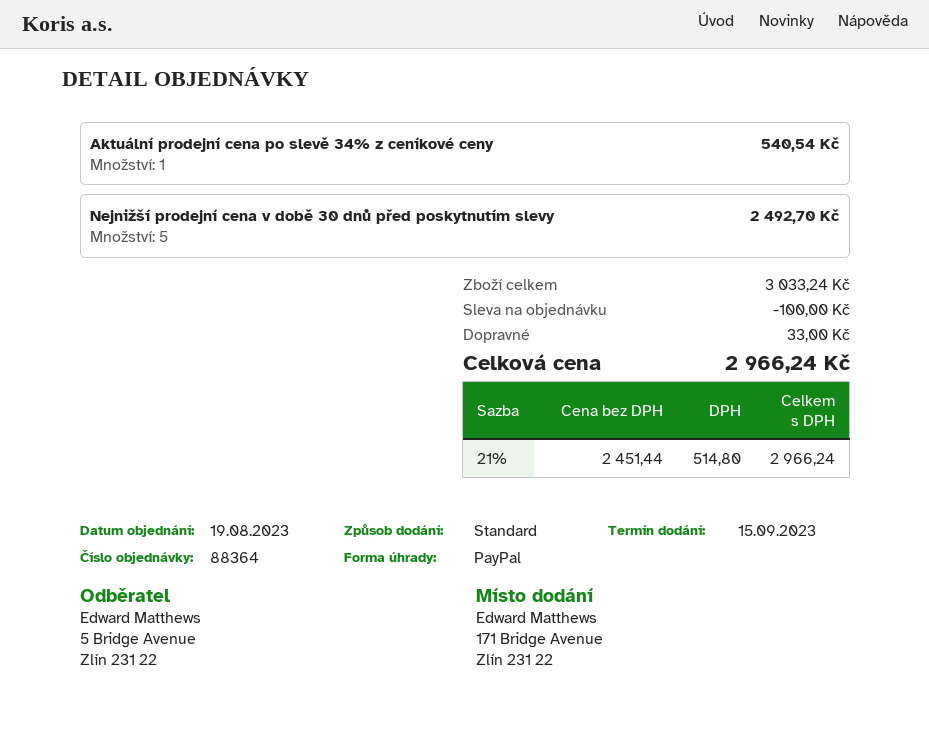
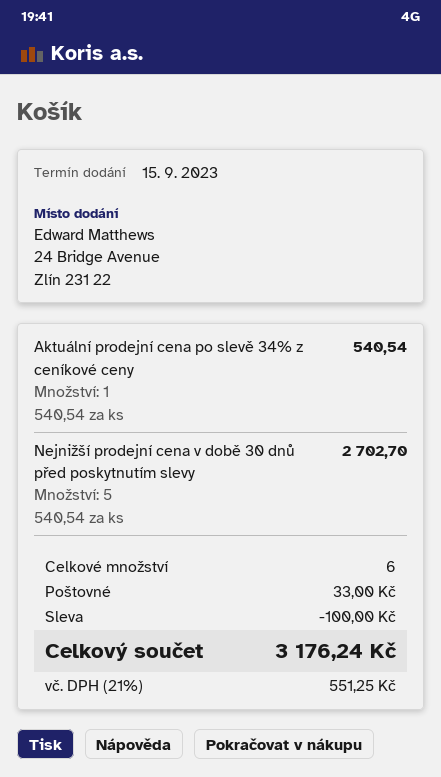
ship to: 171 Bridge Avenue, Zlín 231 22 -> 24 Bridge Avenue, Zlín 231 22
Nejnižší prodejní cena v době 30 dnů před poskytnutím slevy: 5 for 2492.70 -> 5 for 2702.70
tax: 21% = 514.80 -> 21% = 551.25
total: 2966.24 -> 3176.24

